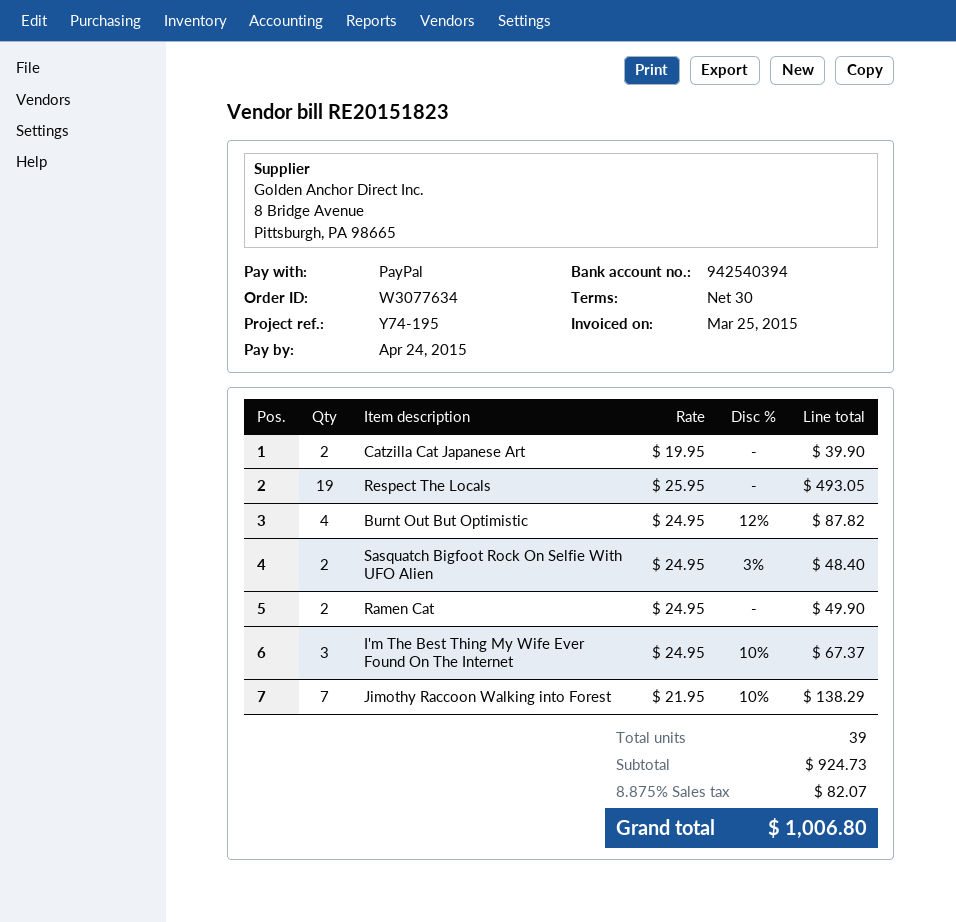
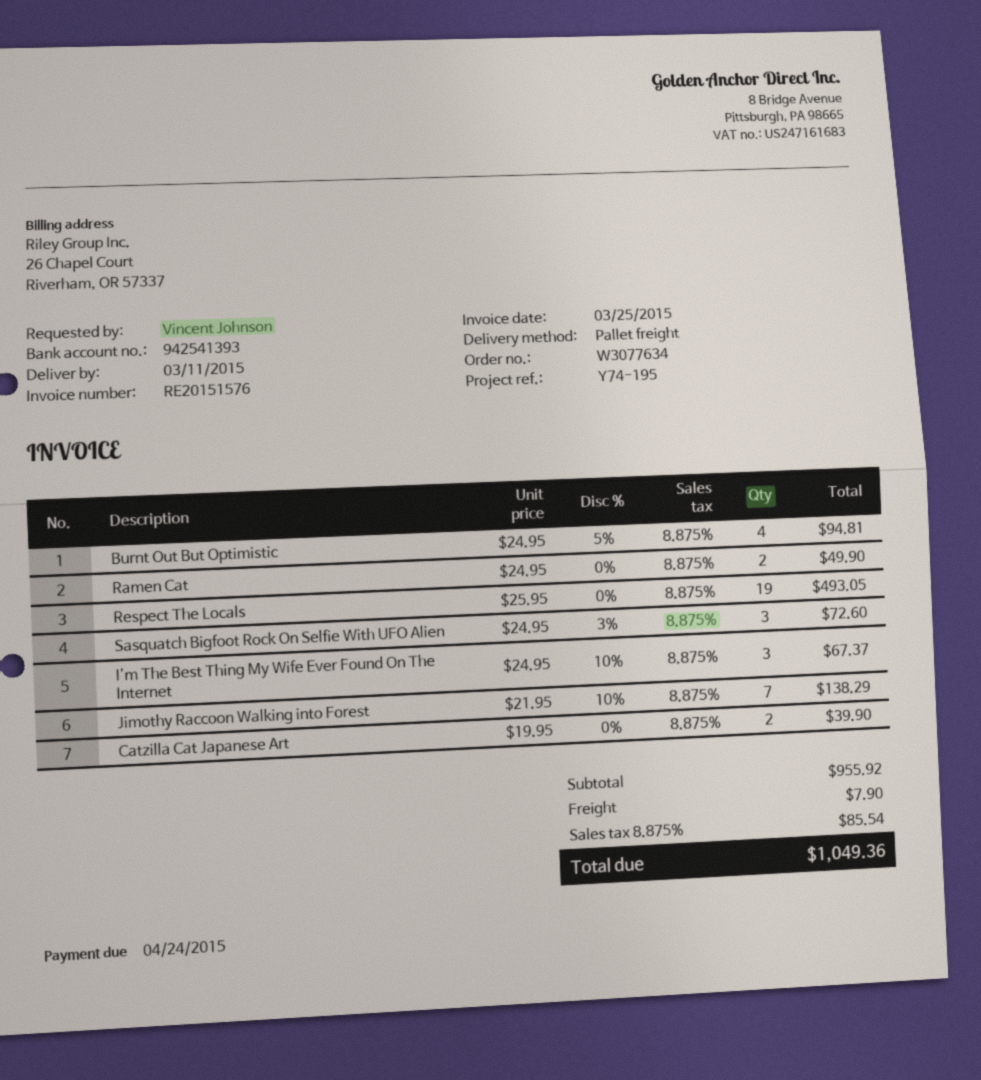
invoice number: RE20151823 -> RE20151576
bank account: 942540394 -> 942541393
Burnt Out But Optimistic: 4 x 24.95 - 12% = 87.82 -> 4 x 24.95 - 5% = 94.81
Sasquatch Bigfoot Rock On Selfie With UFO Alien: 2 x 24.95 - 3% = 48.40 -> 3 x 24.95 - 3% = 72.60
subtotal: 924.73 -> 955.92
shipping: none -> 7.90
tax: 8.875% = 82.07 -> 8.875% = 85.54
total: 1006.80 -> 1049.36

